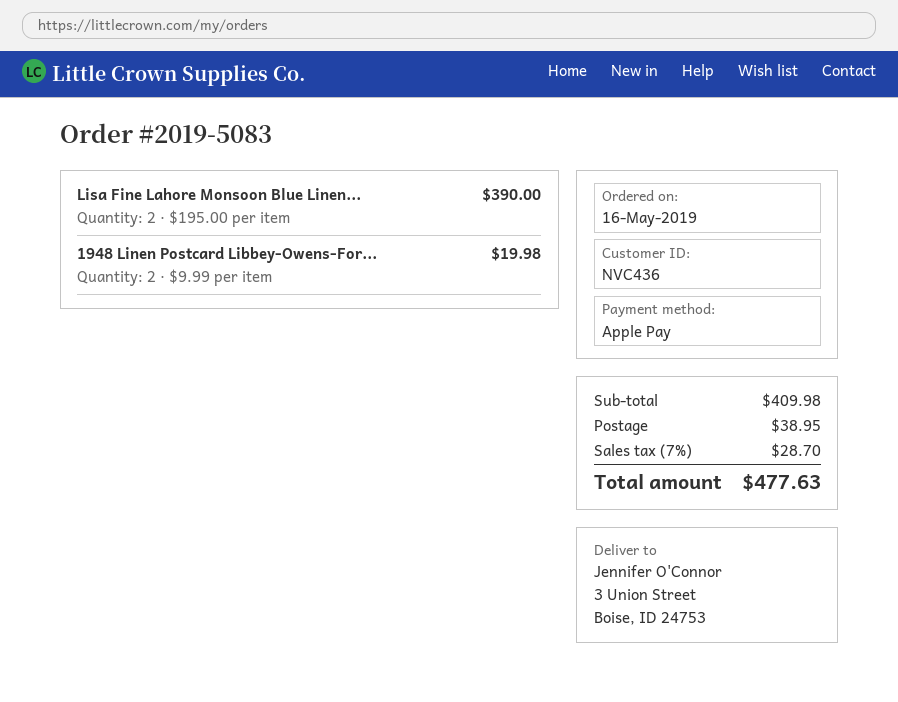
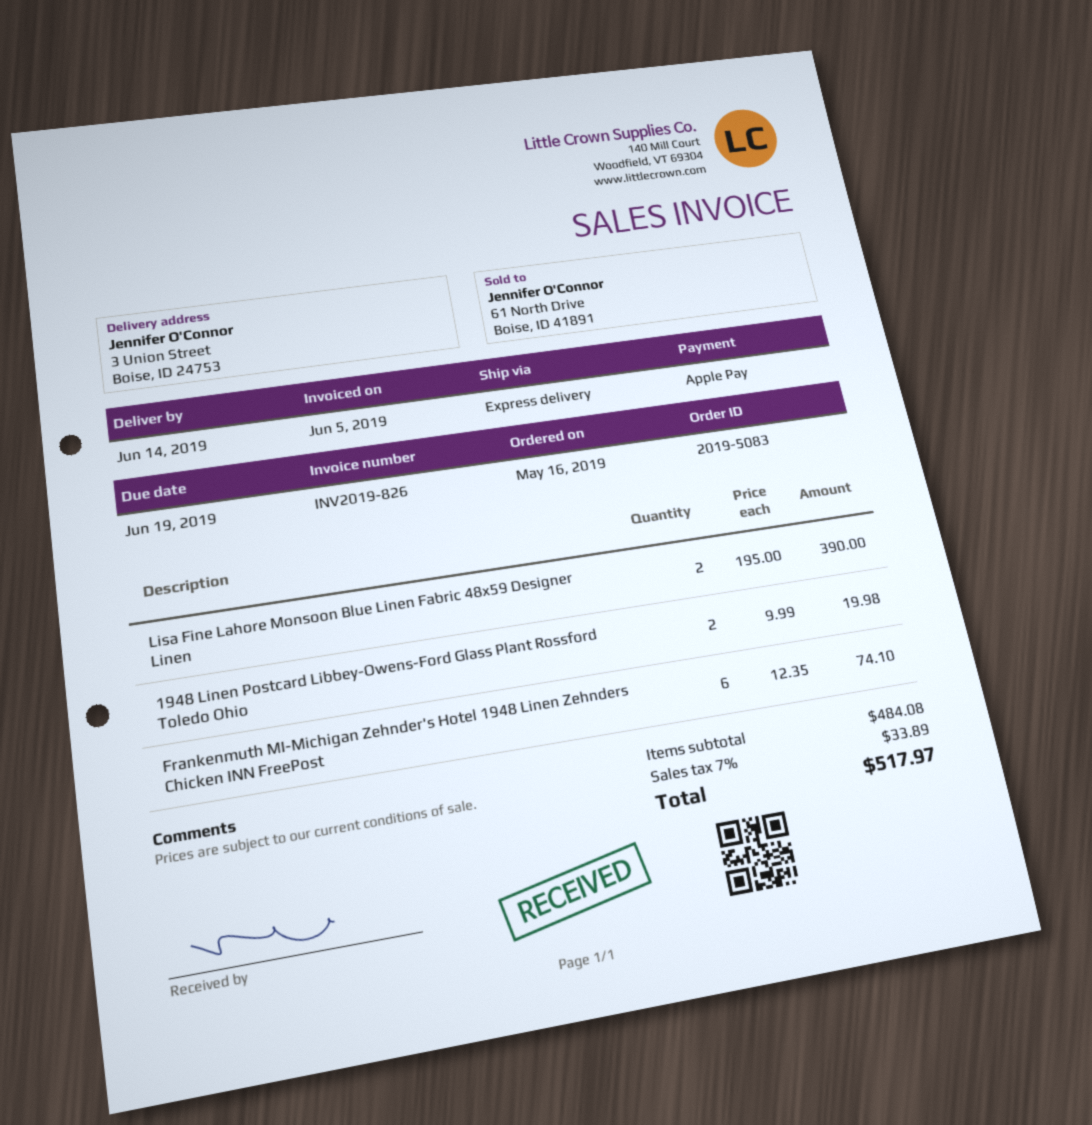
Frankenmuth MI-Michigan Zehnder's Hotel 1948 Linen Zehnders Chicken INN FreePost: none -> 6 x 12.35 = 74.10
subtotal: 409.98 -> 484.08
shipping: 38.95 -> none
tax: 7% = 28.70 -> 7% = 33.89
total: 477.63 -> 517.97

